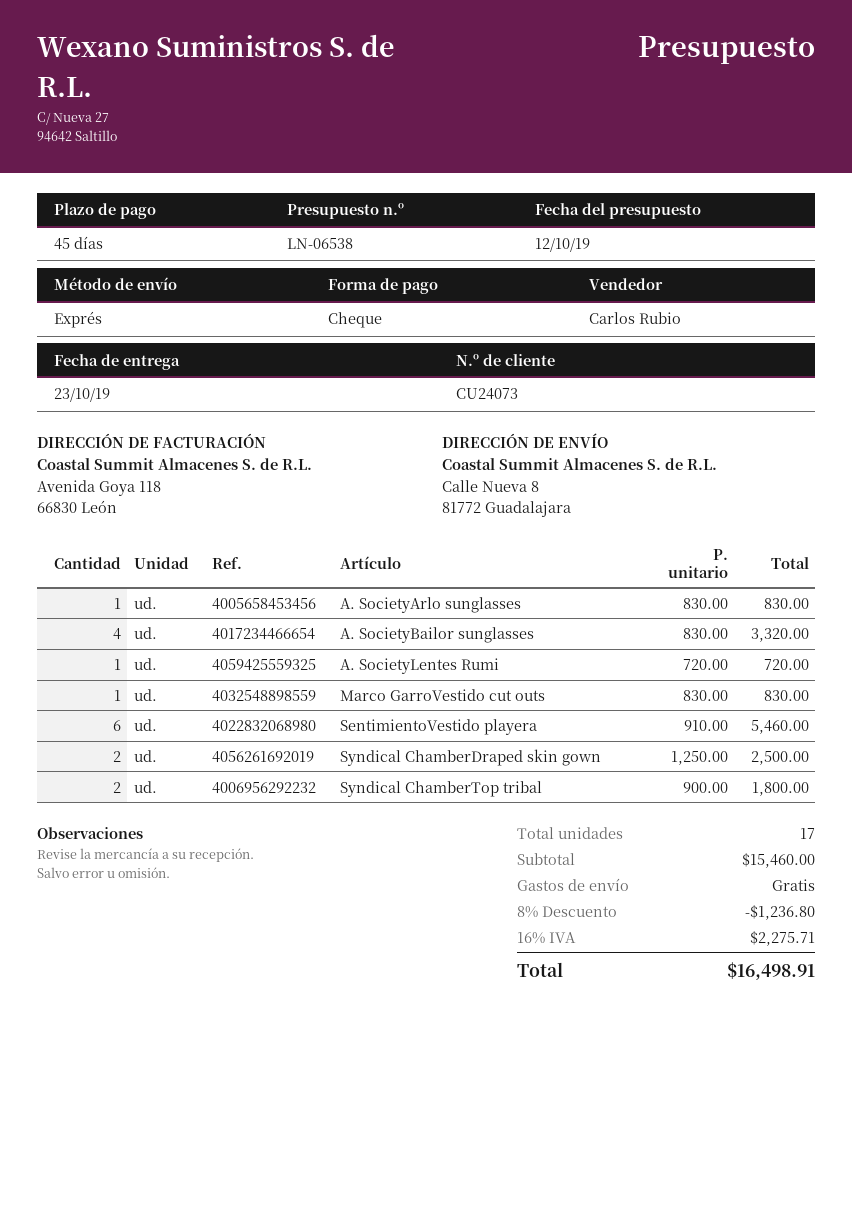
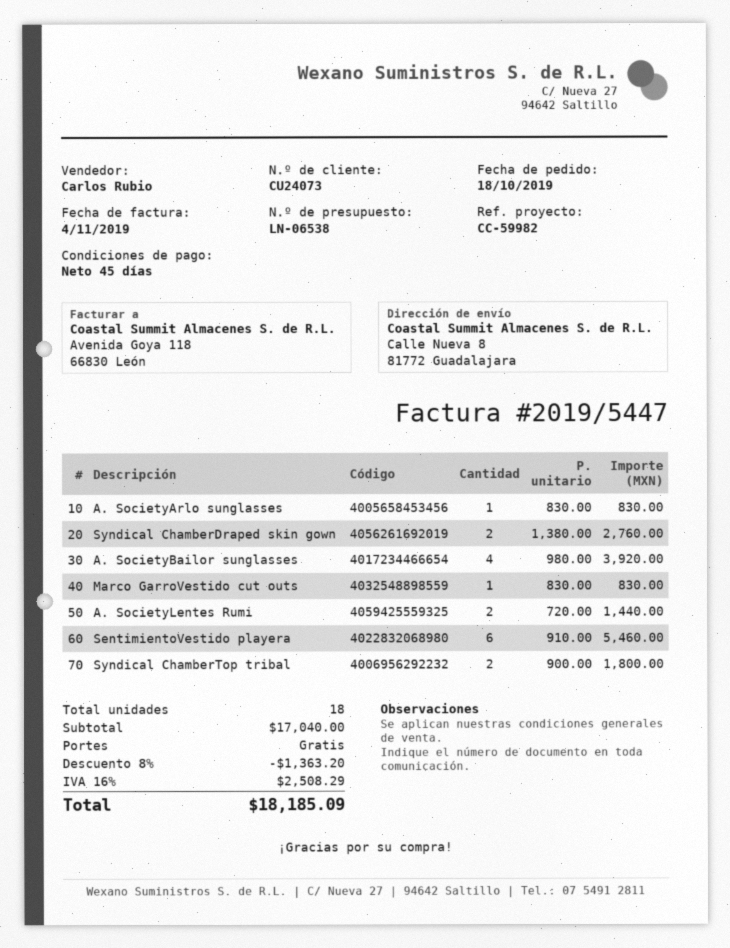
A. SocietyBailor sunglasses: 4 x 830.00 = 3320.00 -> 4 x 980.00 = 3920.00
A. SocietyLentes Rumi: 1 x 720.00 = 720.00 -> 2 x 720.00 = 1440.00
Syndical ChamberDraped skin gown: 2 x 1250.00 = 2500.00 -> 2 x 1380.00 = 2760.00
total quantity: 17 -> 18
subtotal: 15460.00 -> 17040.00
discount: 8% = 1236.80 -> 8% = 1363.20
tax: 16% = 2275.71 -> 16% = 2508.29
total: 16498.91 -> 18185.09

